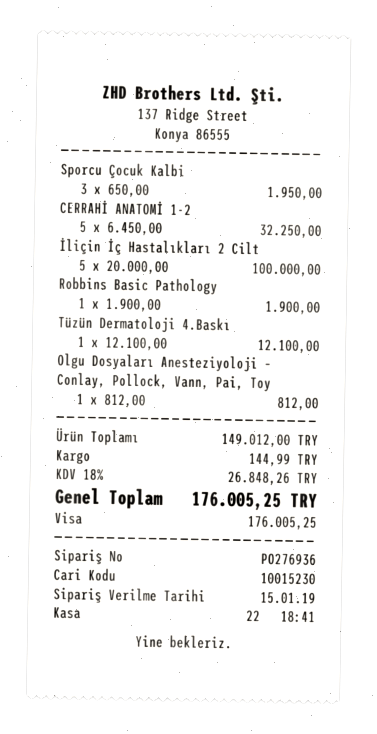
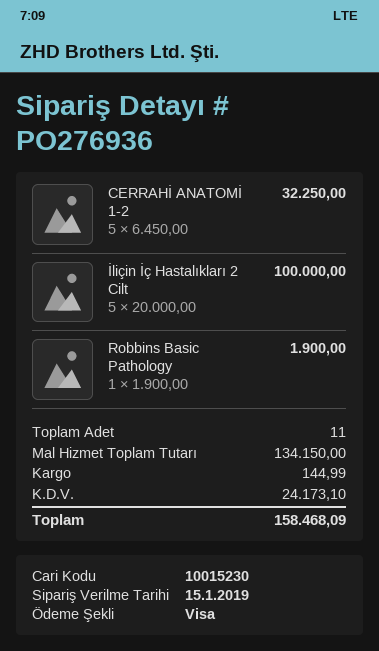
Sporcu Çocuk Kalbi: 3 x 650.00 = 1950.00 -> none
Tüzün Dermatoloji 4.Baskı: 1 x 12100.00 = 12100.00 -> none
Olgu Dosyaları Anesteziyoloji – Conlay, Pollock, Vann, Pai, Toy: 1 x 812.00 = 812.00 -> none
subtotal: 149012.00 -> 134150.00
tax: 26848.26 -> 24173.10
total: 176005.25 -> 158468.09

